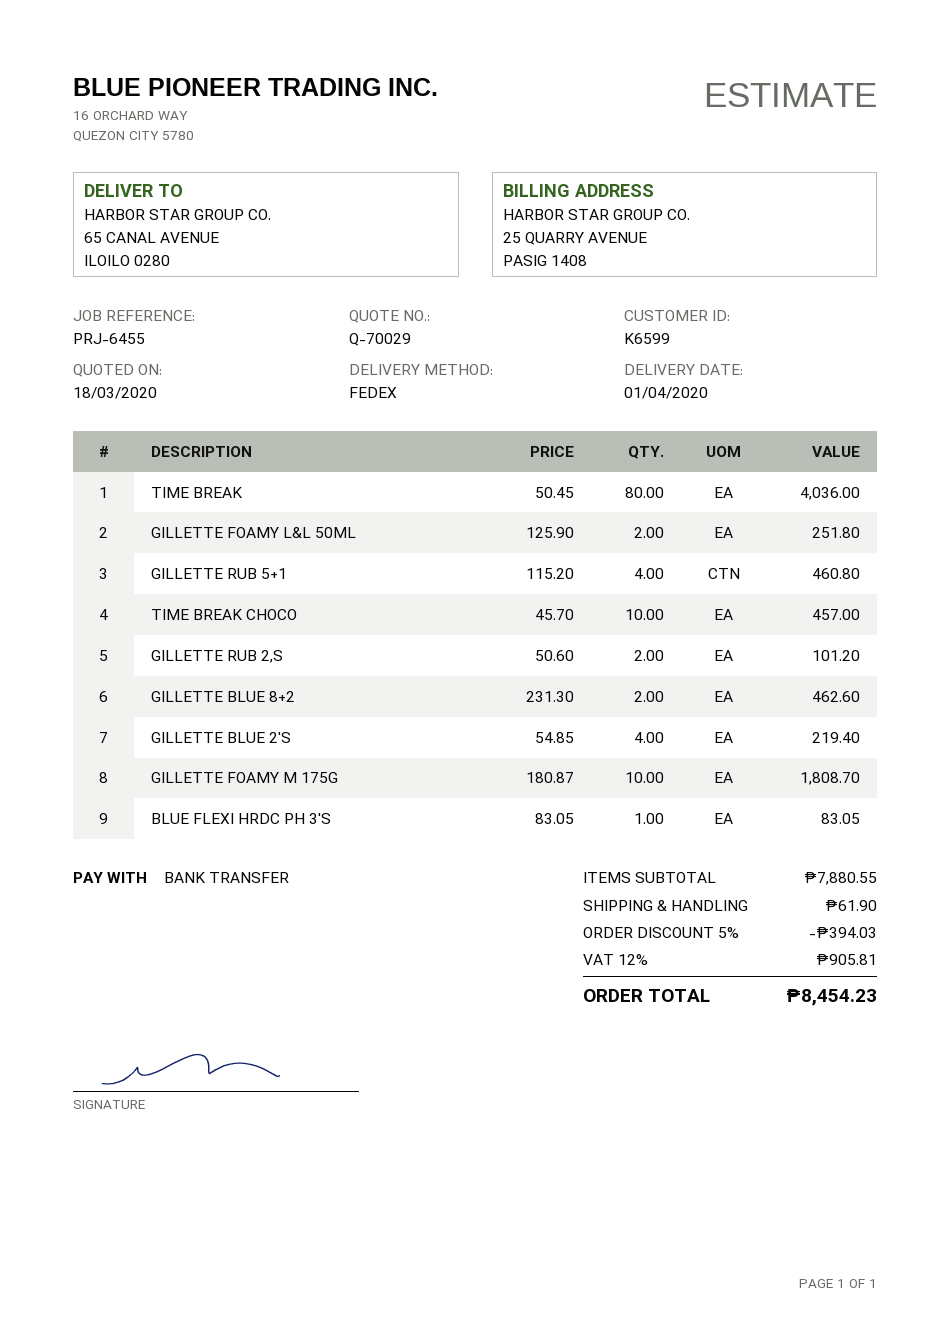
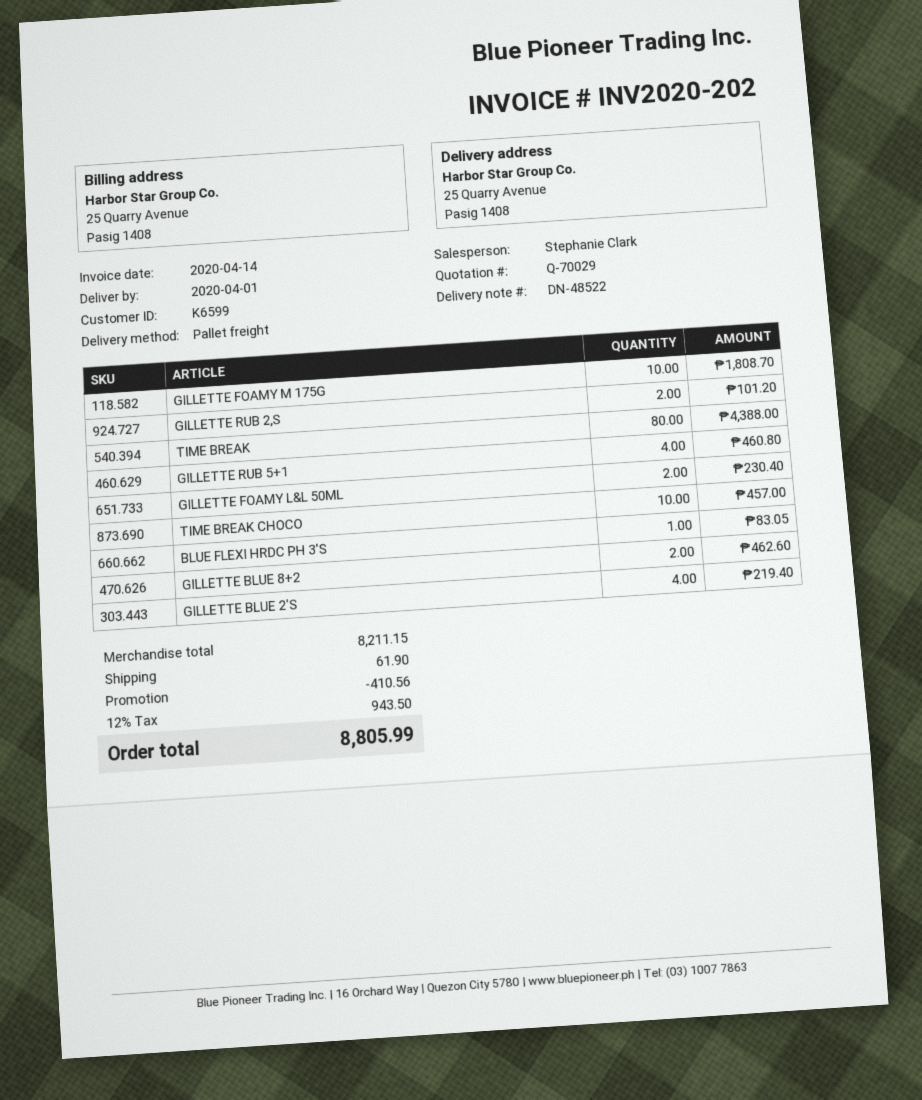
shipping method: FedEx -> pallet freight
ship to: 65 CANAL AVENUE, ILOILO 0280 -> 25 Quarry Avenue, Pasig 1408
TIME BREAK: 80 for 4036.00 -> 80 for 4388.00
GILLETTE FOAMY L&L 50ML: 2 for 251.80 -> 2 for 230.40
subtotal: 7880.55 -> 8211.15
discount: 394.03 -> 410.56
tax: 12% = 905.81 -> 12% = 943.50
total: 8454.23 -> 8805.99

